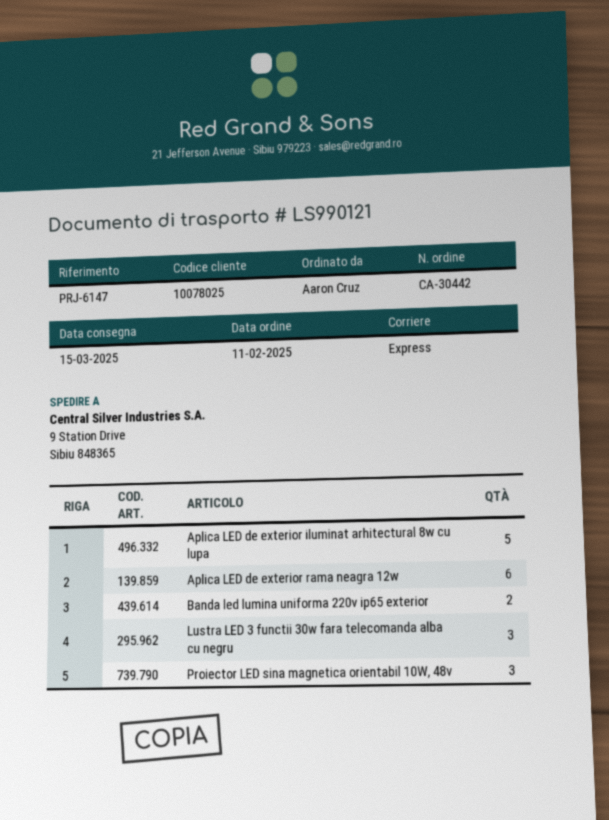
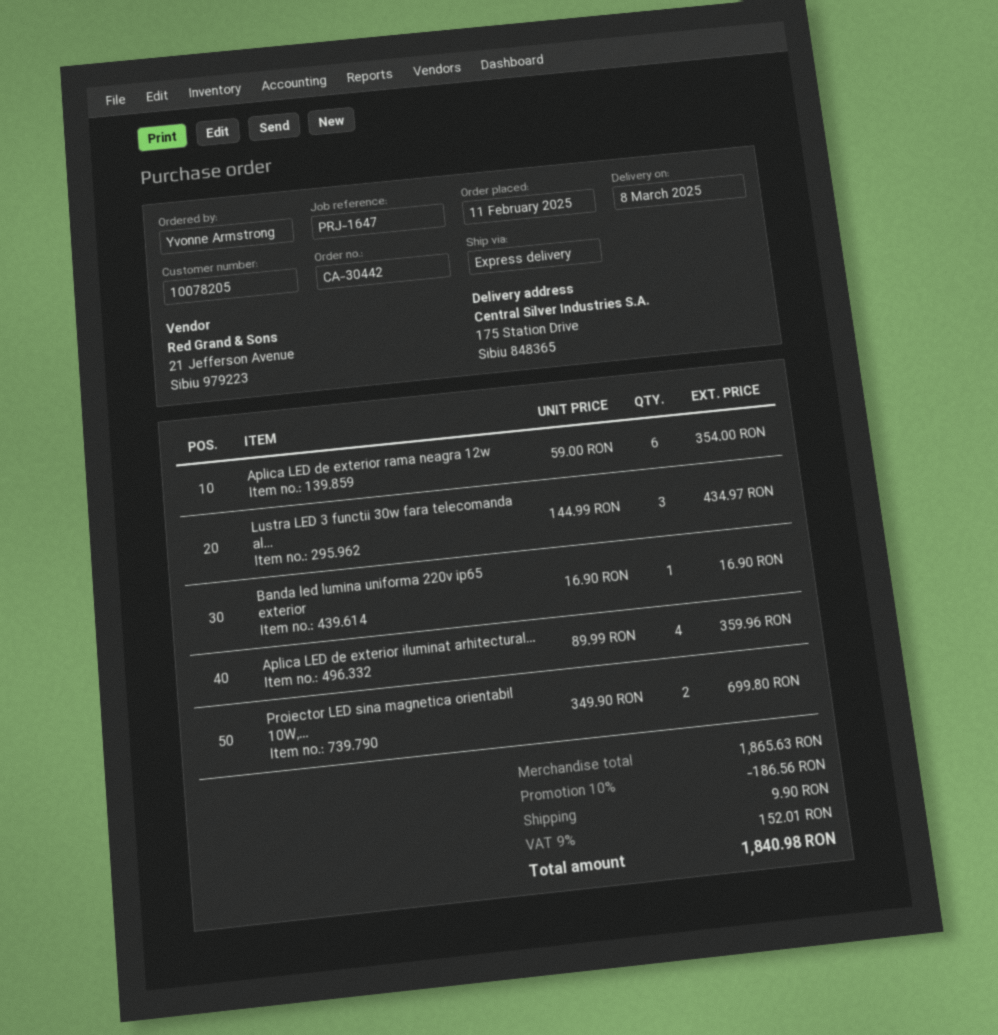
delivery date: 2025-03-15 -> 2025-03-08
customer number: 10078025 -> 10078205
reference: PRJ-6147 -> PRJ-1647
ordered by: Aaron Cruz -> Yvonne Armstrong
ship to: 9 Station Drive, Sibiu 848365 -> 175 Station Drive, Sibiu 848365
Aplica LED de exterior iluminat arhitectural 8w cu lupa: 5 -> 4
Banda led lumina uniforma 220v ip65 exterior: 2 -> 1
Proiector LED sina magnetica orientabil 10W, 48v: 3 -> 2

